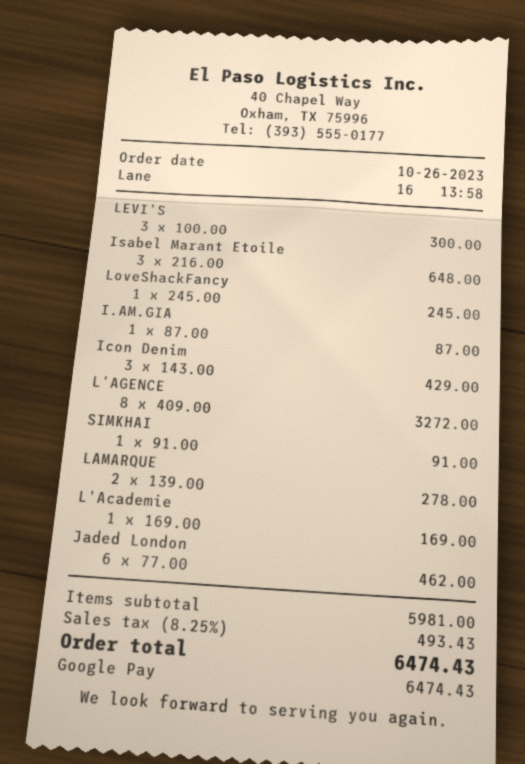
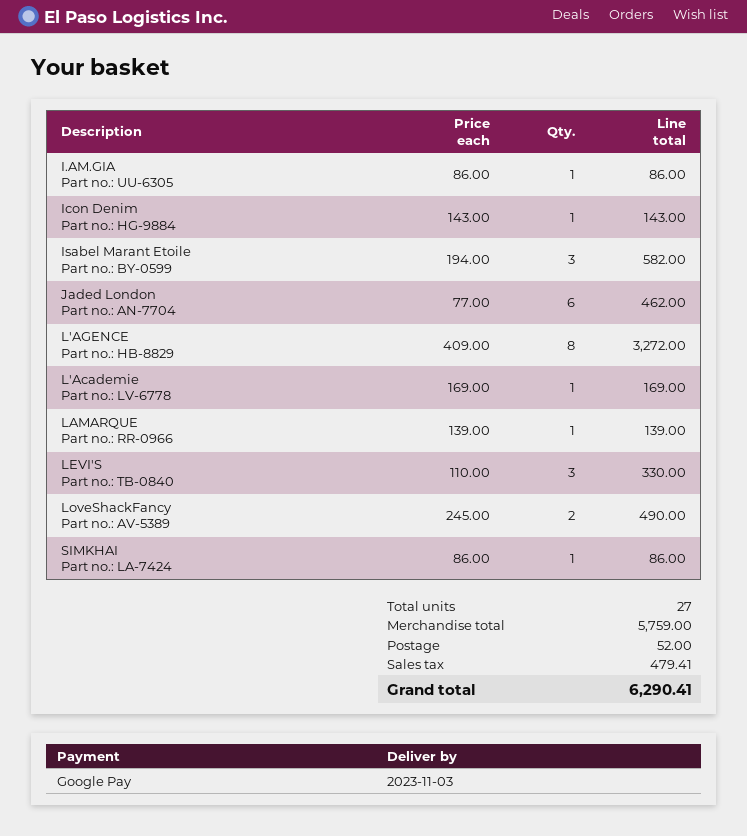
LEVI'S: 3 x 100.00 = 300.00 -> 3 x 110.00 = 330.00
Isabel Marant Etoile: 3 x 216.00 = 648.00 -> 3 x 194.00 = 582.00
LoveShackFancy: 1 x 245.00 = 245.00 -> 2 x 245.00 = 490.00
I.AM.GIA: 1 x 87.00 = 87.00 -> 1 x 86.00 = 86.00
Icon Denim: 3 x 143.00 = 429.00 -> 1 x 143.00 = 143.00
SIMKHAI: 1 x 91.00 = 91.00 -> 1 x 86.00 = 86.00
LAMARQUE: 2 x 139.00 = 278.00 -> 1 x 139.00 = 139.00
subtotal: 5981.00 -> 5759.00
shipping: none -> 52.00
tax: 493.43 -> 479.41
total: 6474.43 -> 6290.41

